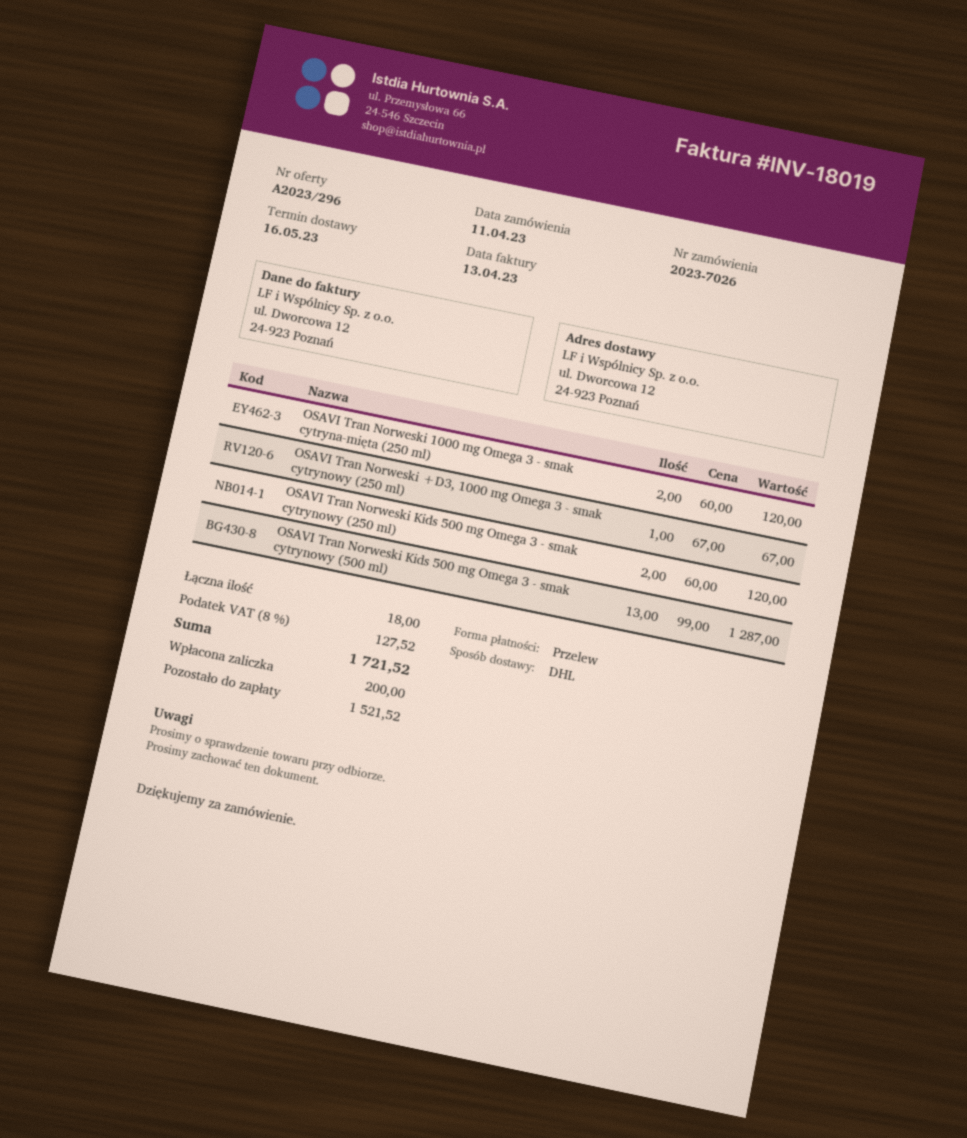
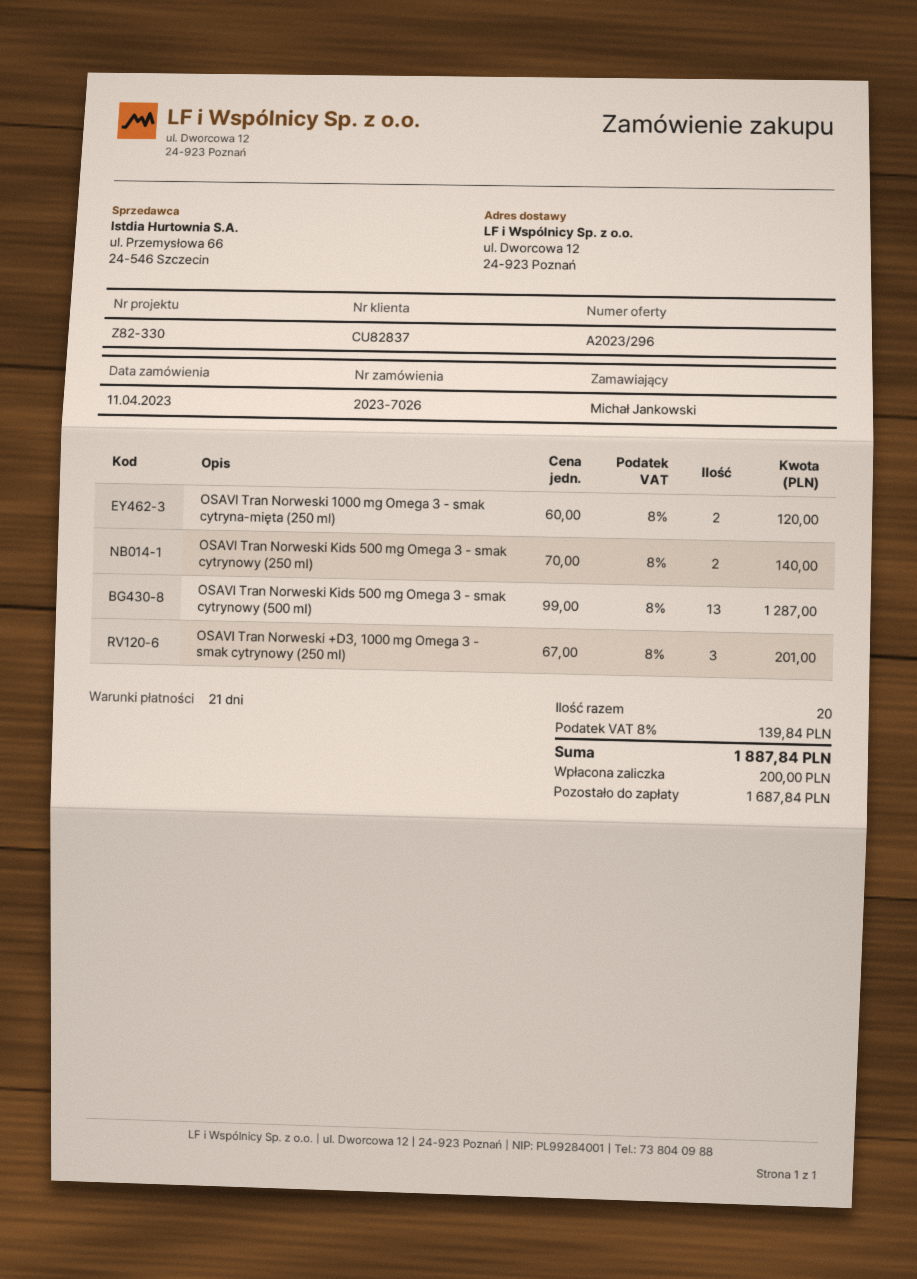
OSAVI Tran Norweski +D3, 1000 mg Omega 3 - smak cytrynowy (250 ml): 1 x 67.00 = 67.00 -> 3 x 67.00 = 201.00
OSAVI Tran Norweski Kids 500 mg Omega 3 - smak cytrynowy (250 ml): 2 x 60.00 = 120.00 -> 2 x 70.00 = 140.00
total quantity: 18 -> 20
tax: 8% = 127.52 -> 8% = 139.84
total: 1721.52 -> 1887.84
balance: 1521.52 -> 1687.84

